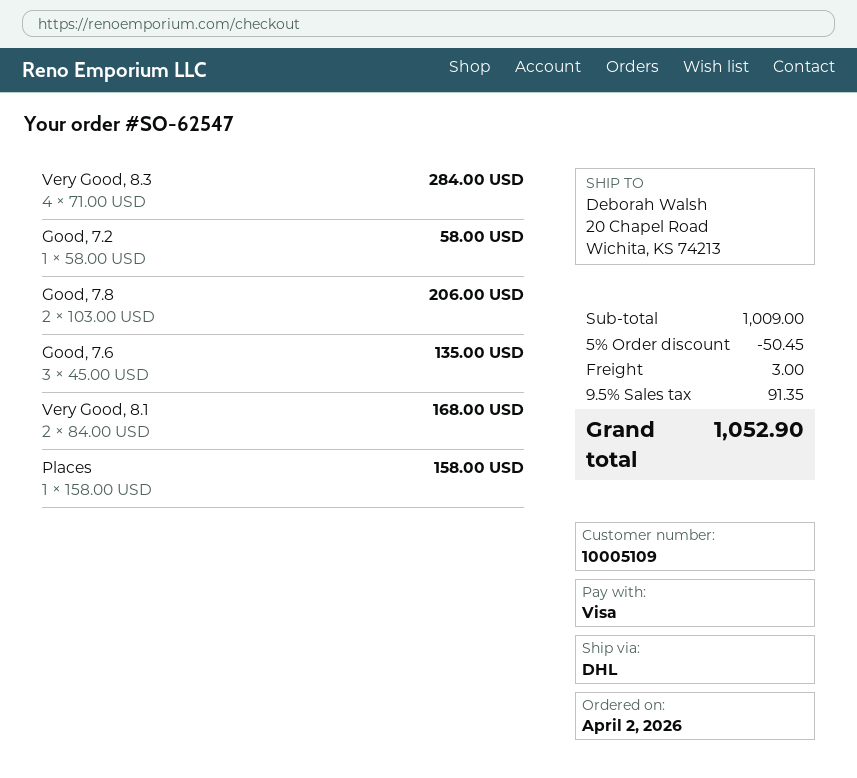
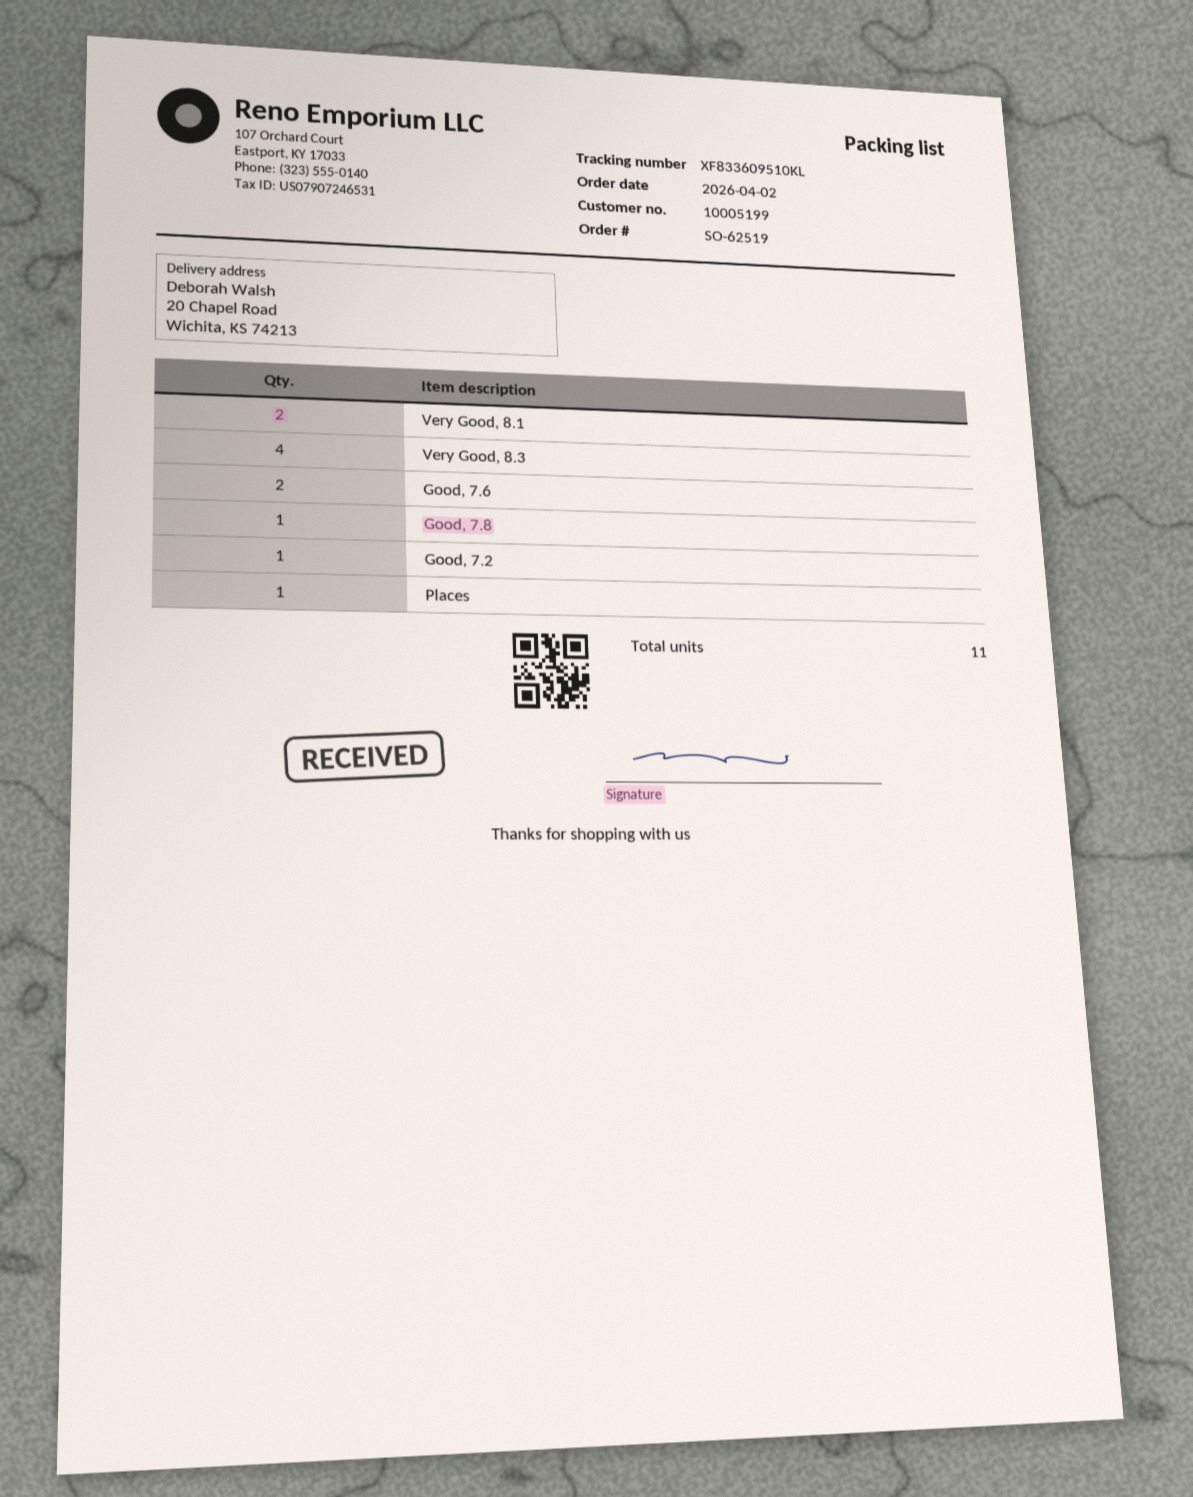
order number: SO-62547 -> SO-62519
customer number: 10005109 -> 10005199
Good, 7.8: 2 -> 1
Good, 7.6: 3 -> 2

